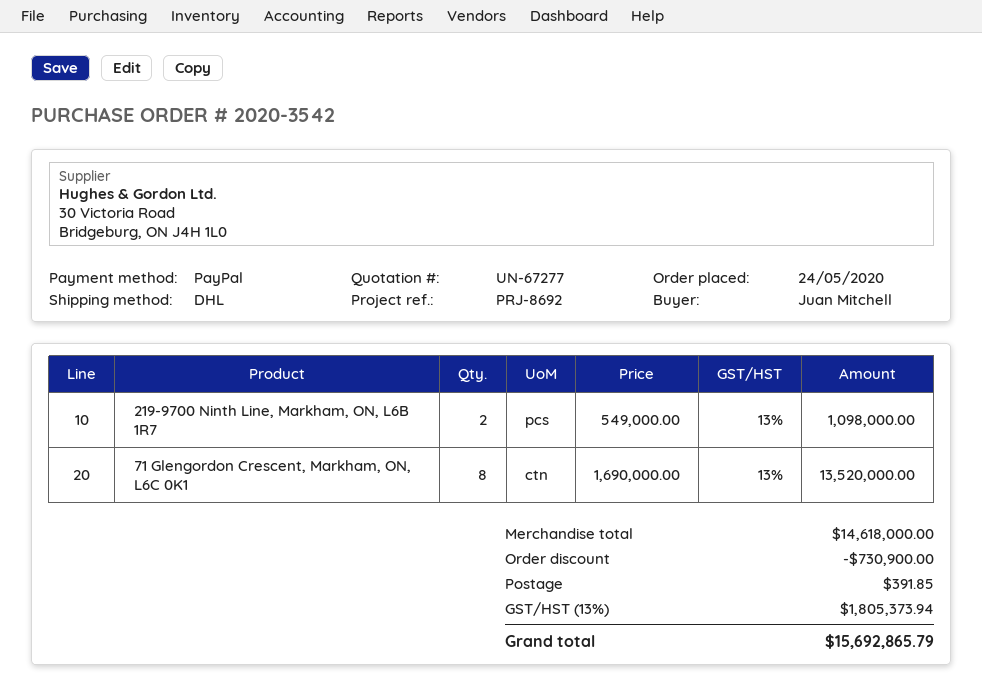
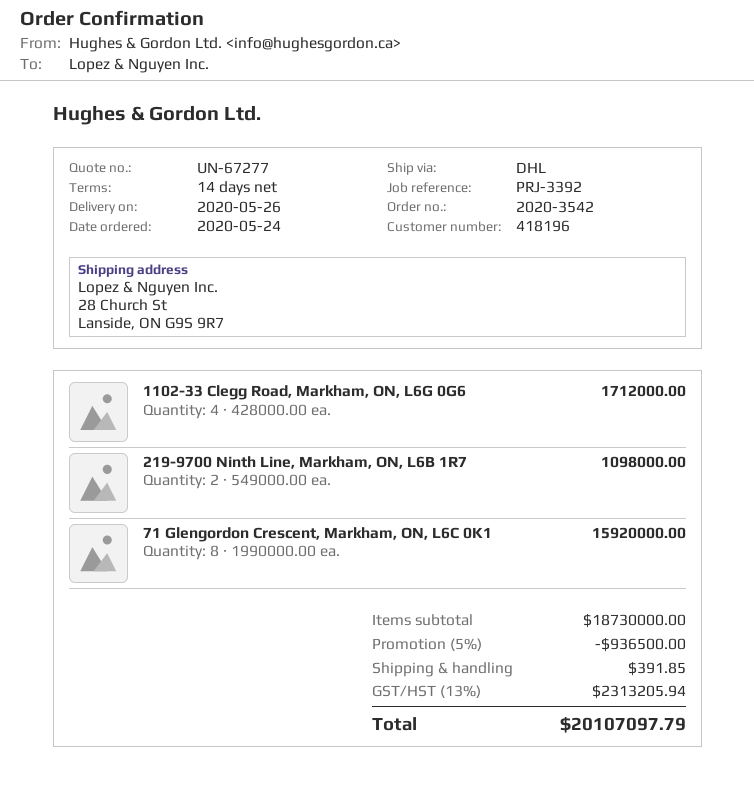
reference: PRJ-8692 -> PRJ-3392
71 Glengordon Crescent, Markham, ON, L6C 0K1: 8 x 1690000.00 = 13520000.00 -> 8 x 1990000.00 = 15920000.00
1102-33 Clegg Road, Markham, ON, L6G 0G6: none -> 4 x 428000.00 = 1712000.00
subtotal: 14618000.00 -> 18730000.00
discount: 730900.00 -> 936500.00
tax: 13% = 1805373.94 -> 13% = 2313205.94
total: 15692865.79 -> 20107097.79

